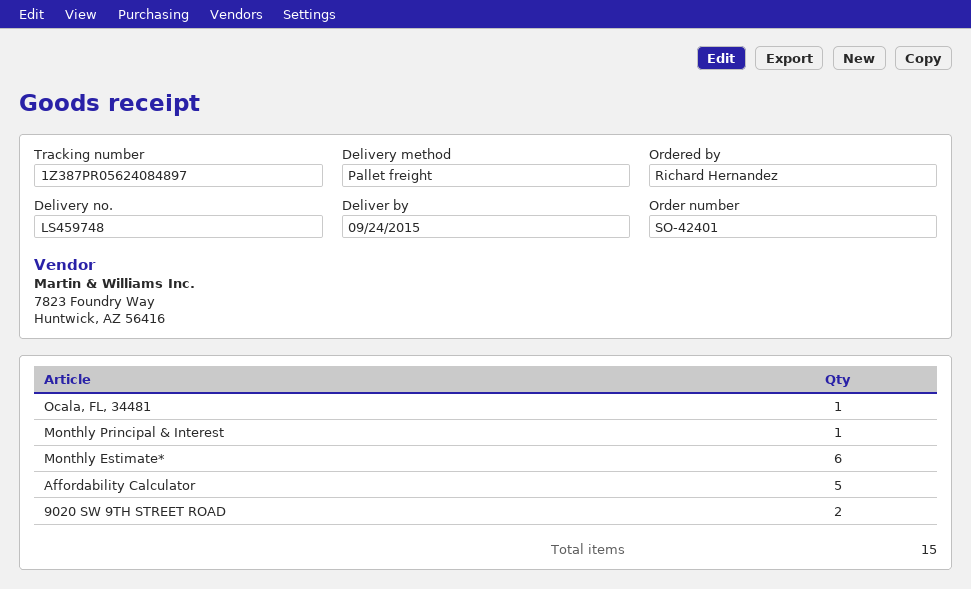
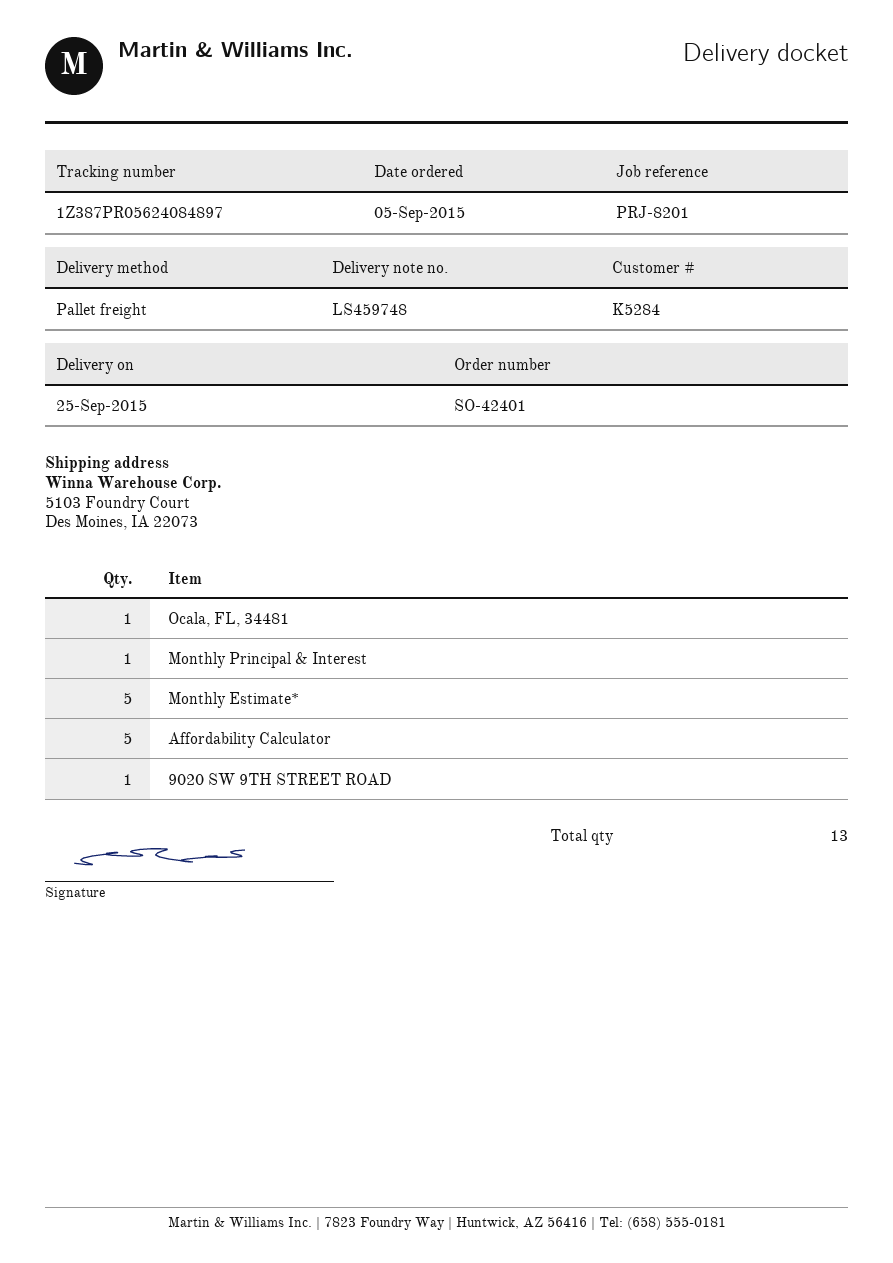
delivery date: 2015-09-24 -> 2015-09-25
Monthly Estimate*: 6 -> 5
9020 SW 9TH STREET ROAD: 2 -> 1
total quantity: 15 -> 13

